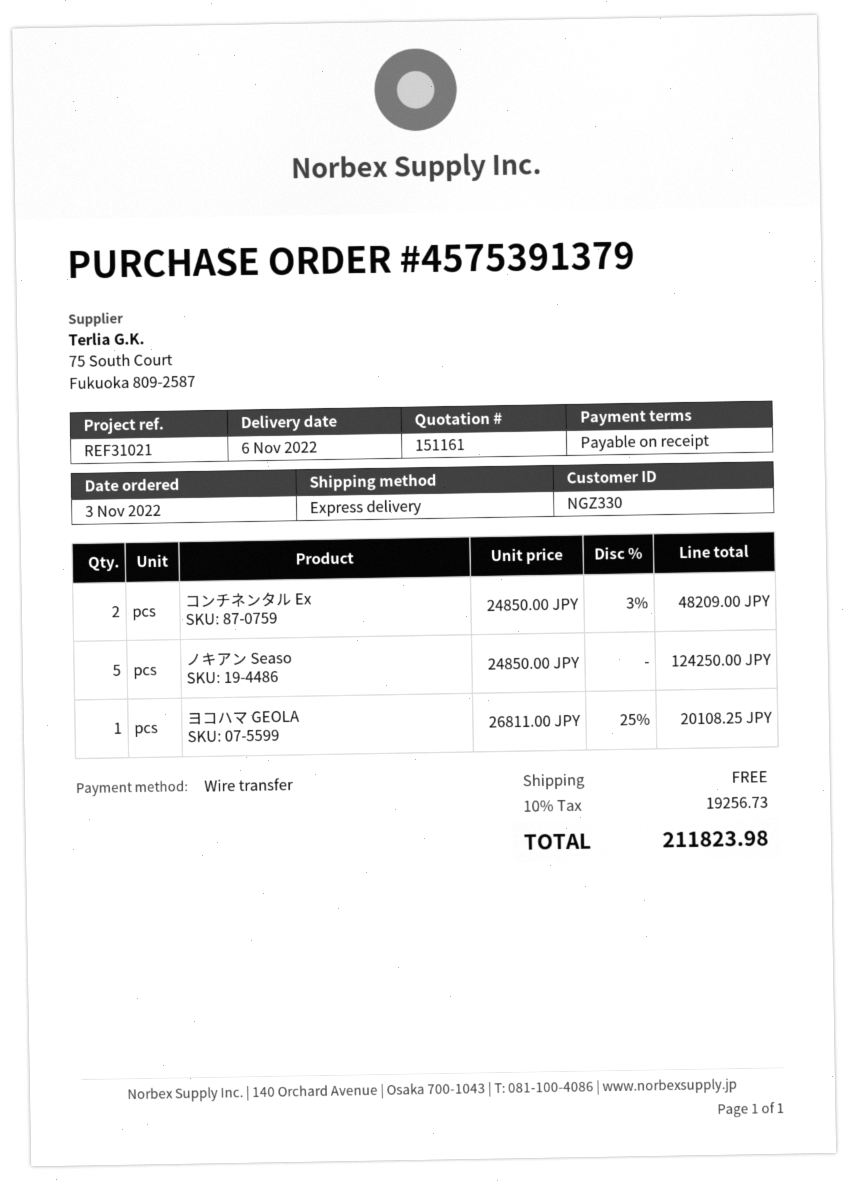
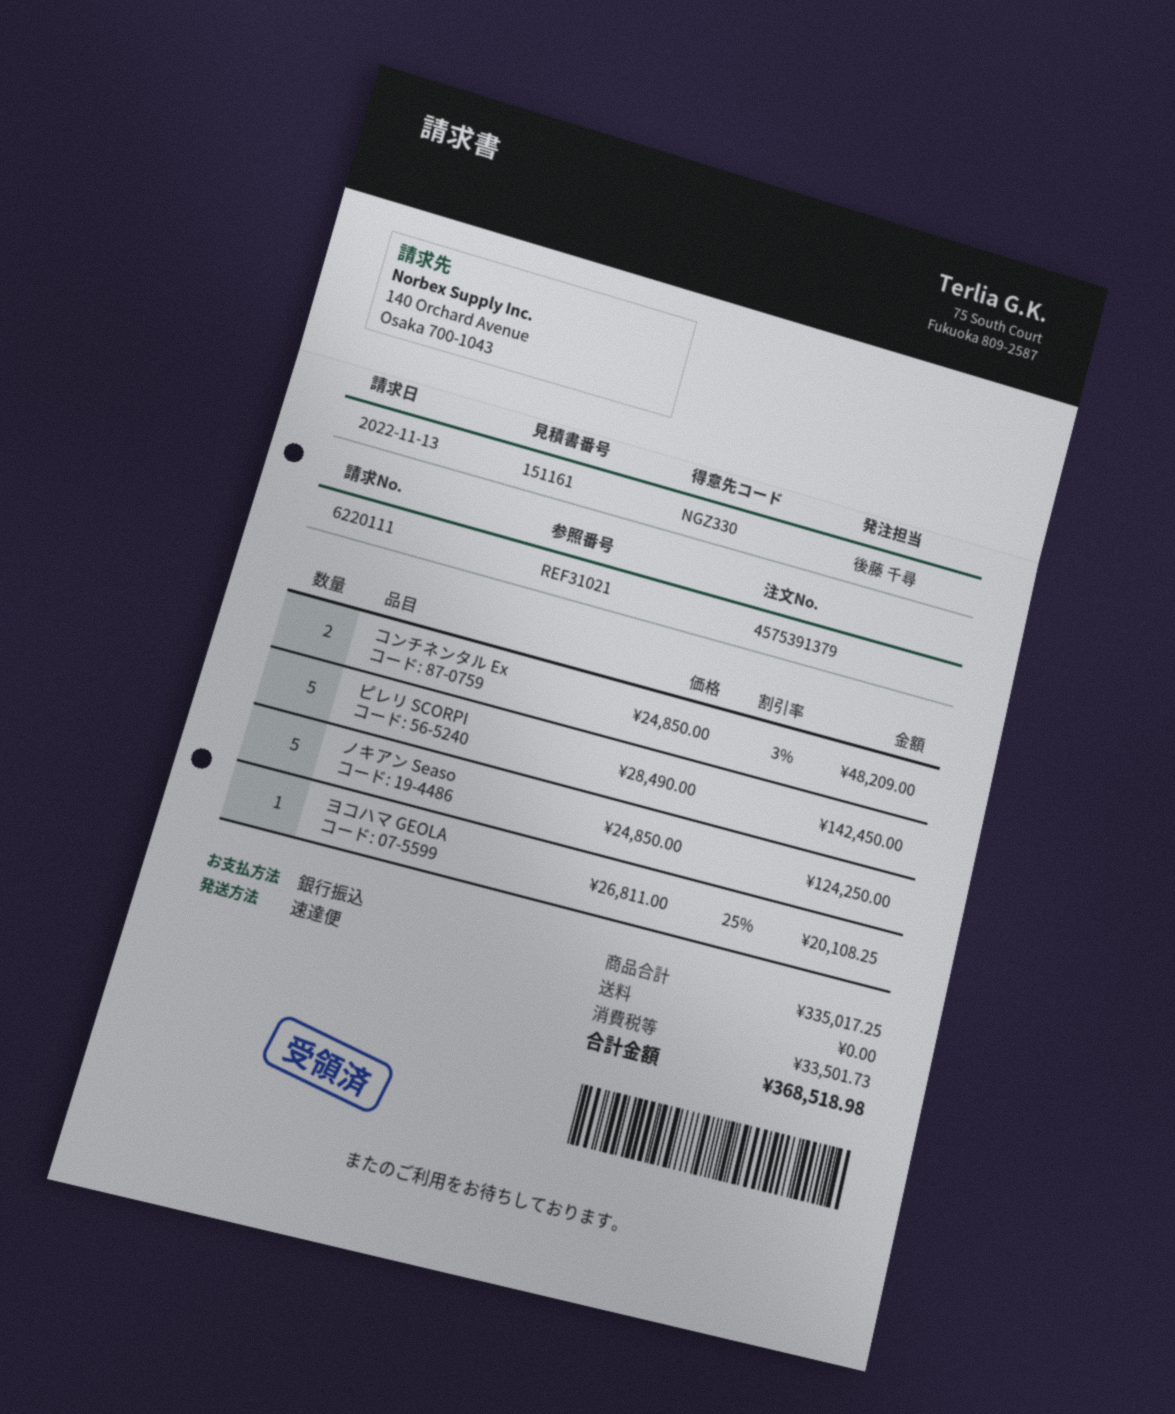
ピレリ SCORPI: none -> 5 x 28490.00 = 142450.00
tax: 19256.73 -> 33501.73
total: 211823.98 -> 368518.98

